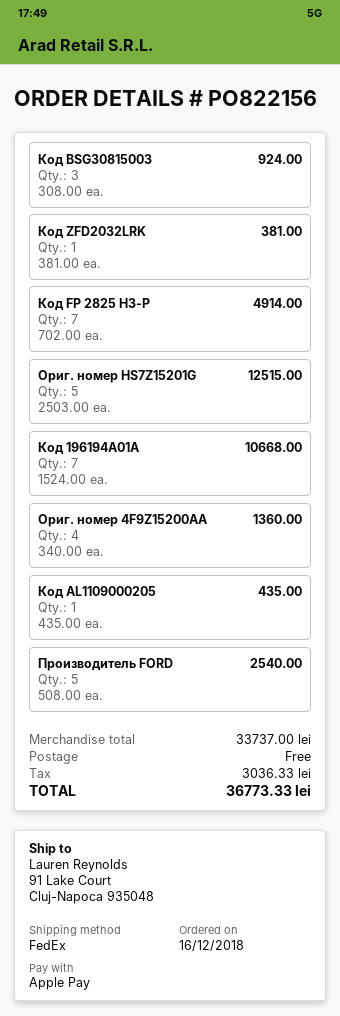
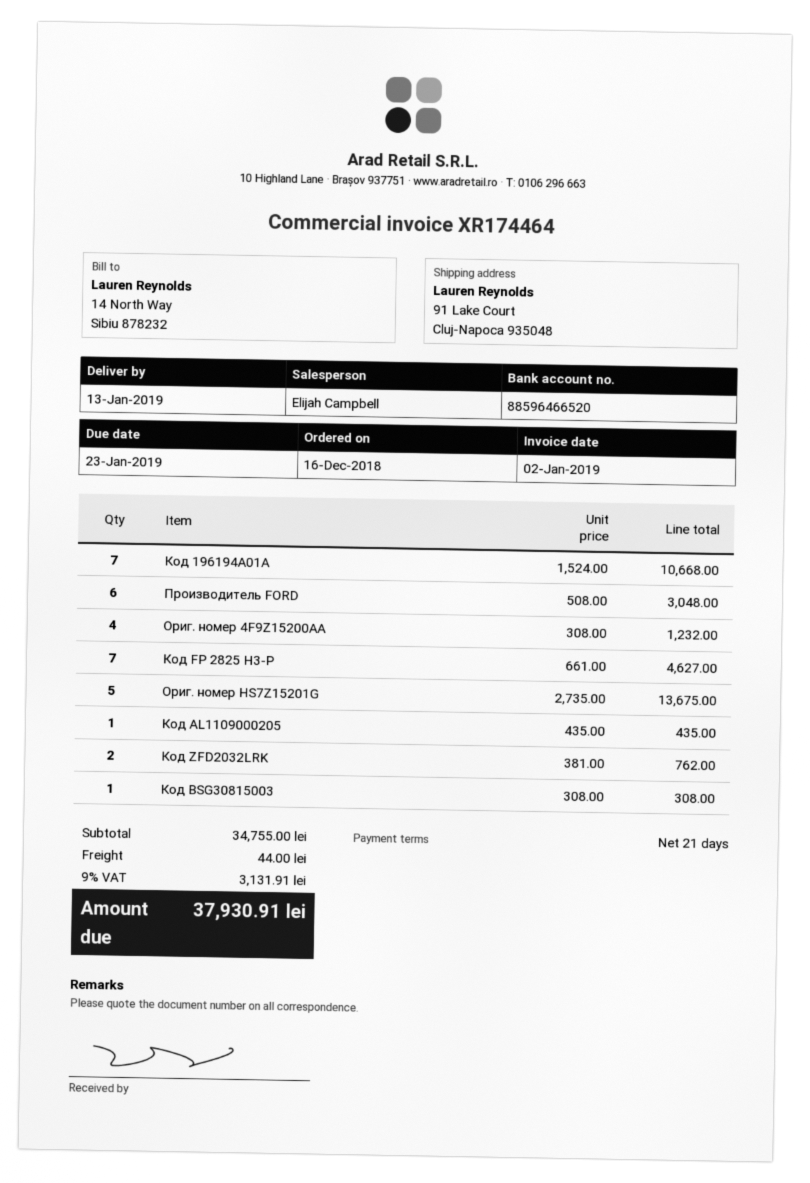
Код BSG30815003: 3 x 308.00 = 924.00 -> 1 x 308.00 = 308.00
Код ZFD2032LRK: 1 x 381.00 = 381.00 -> 2 x 381.00 = 762.00
Код FP 2825 H3-P: 7 x 702.00 = 4914.00 -> 7 x 661.00 = 4627.00
Ориг. номер HS7Z15201G: 5 x 2503.00 = 12515.00 -> 5 x 2735.00 = 13675.00
Ориг. номер 4F9Z15200AA: 4 x 340.00 = 1360.00 -> 4 x 308.00 = 1232.00
Производитель FORD: 5 x 508.00 = 2540.00 -> 6 x 508.00 = 3048.00
subtotal: 33737.00 -> 34755.00
shipping: 0.00 -> 44.00
tax: 3036.33 -> 3131.91
total: 36773.33 -> 37930.91

